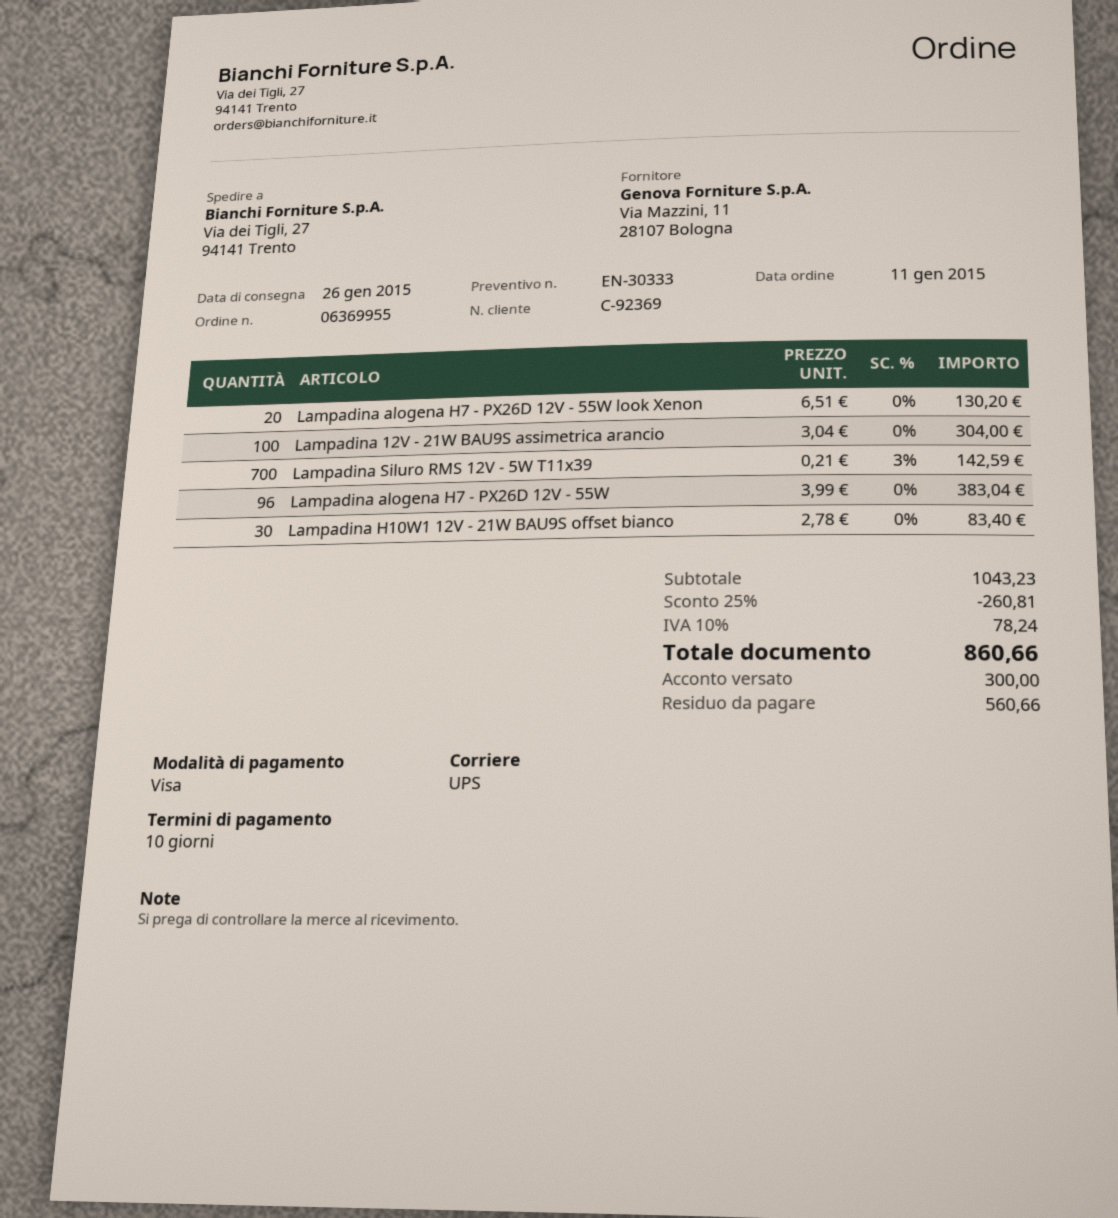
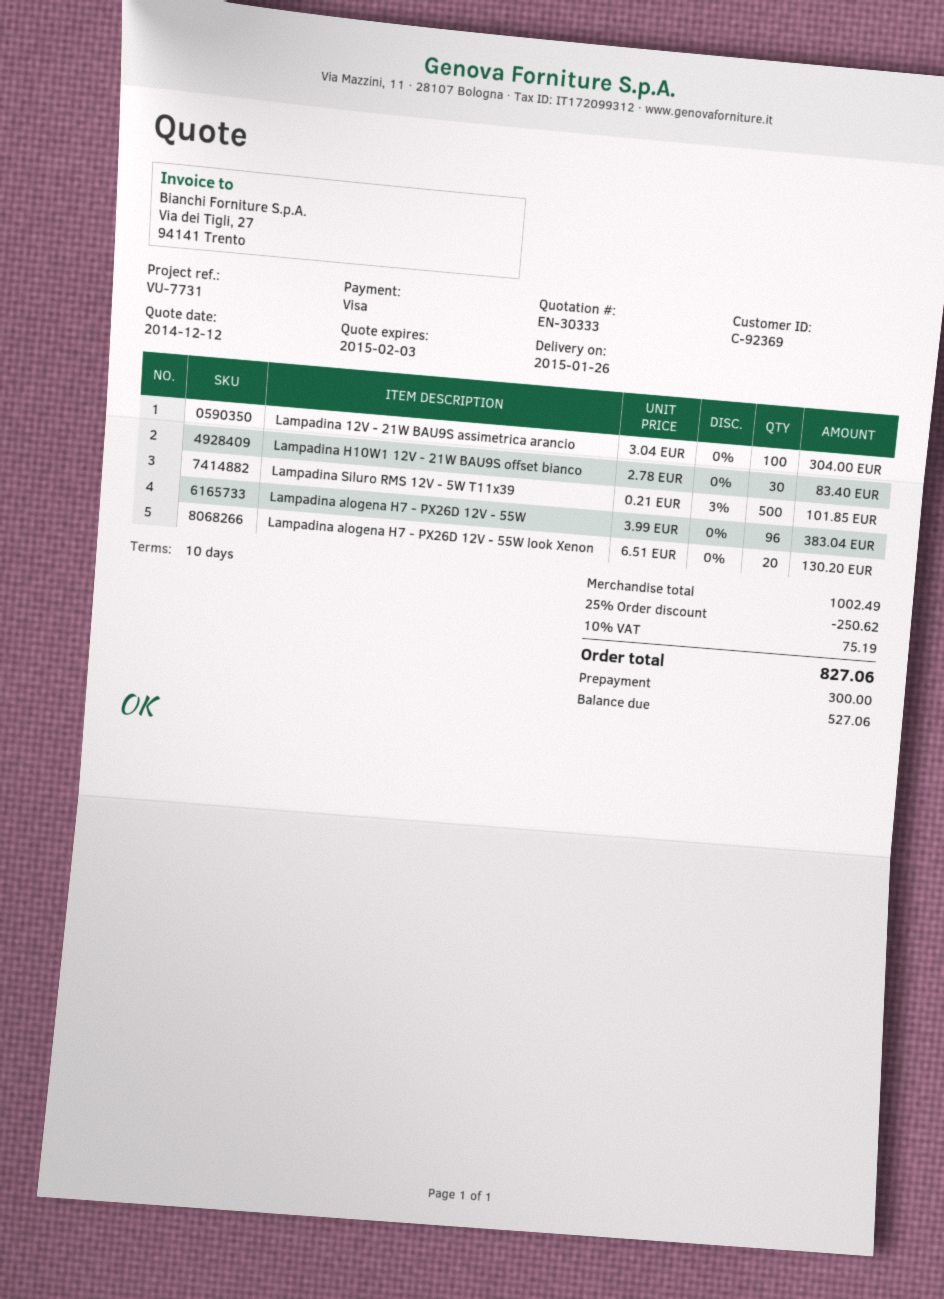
Lampadina Siluro RMS 12V - 5W T11x39: 700 x 0.21 - 3% = 142.59 -> 500 x 0.21 - 3% = 101.85
subtotal: 1043.23 -> 1002.49
discount: 25% = 260.81 -> 25% = 250.62
tax: 10% = 78.24 -> 10% = 75.19
total: 860.66 -> 827.06
balance: 560.66 -> 527.06

